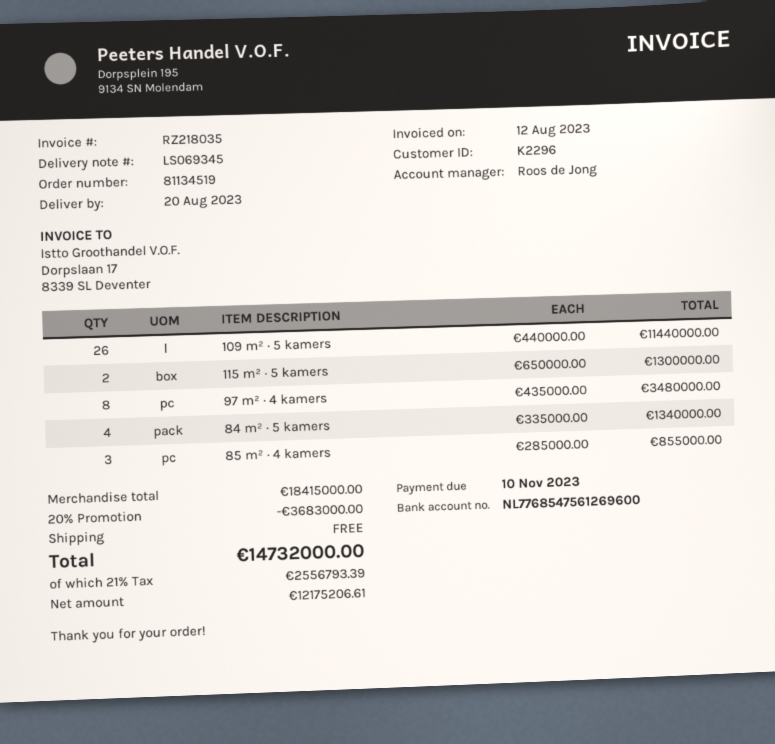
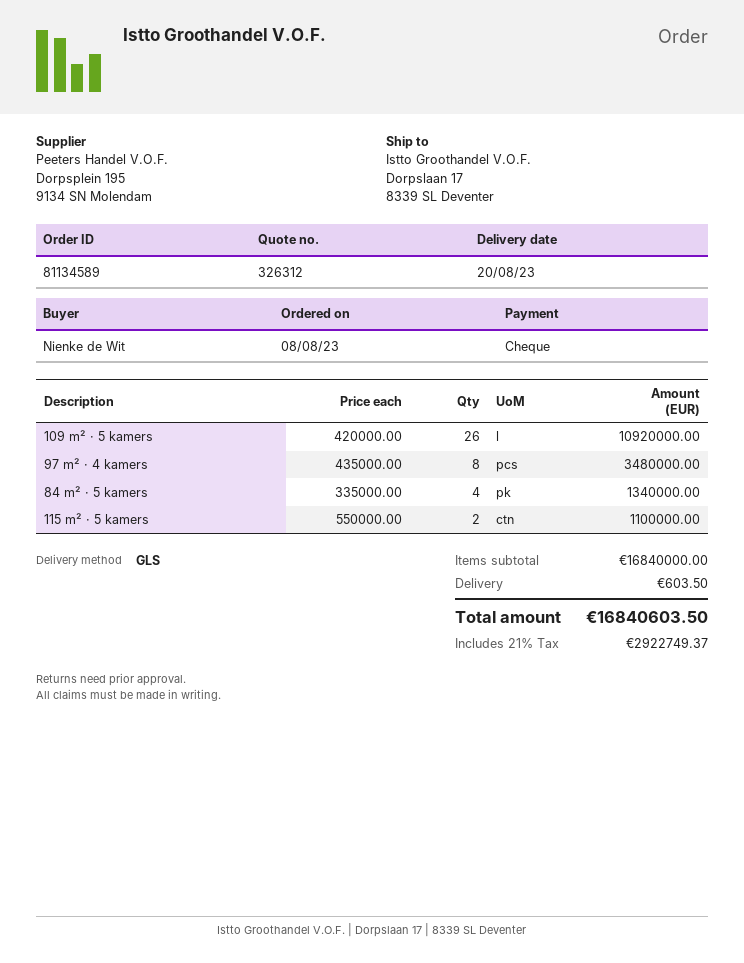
order number: 81134519 -> 81134589
109 m² · 5 kamers: 26 x 440000.00 = 11440000.00 -> 26 x 420000.00 = 10920000.00
115 m² · 5 kamers: 2 x 650000.00 = 1300000.00 -> 2 x 550000.00 = 1100000.00
85 m² · 4 kamers: 3 x 285000.00 = 855000.00 -> none
subtotal: 18415000.00 -> 16840000.00
discount: 20% = 3683000.00 -> none
shipping: 0.00 -> 603.50
tax: 21% = 2556793.39 -> 21% = 2922749.37
total: 14732000.00 -> 16840603.50

